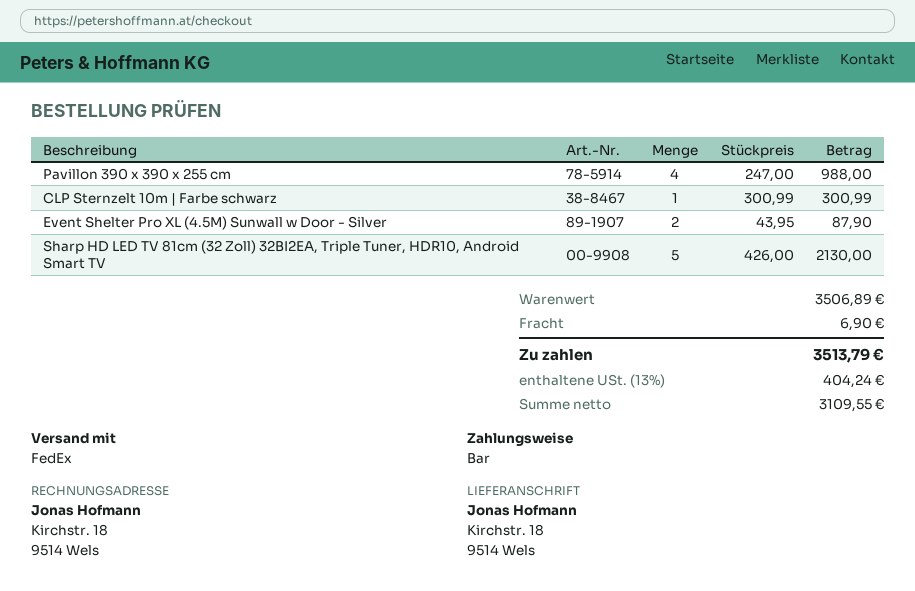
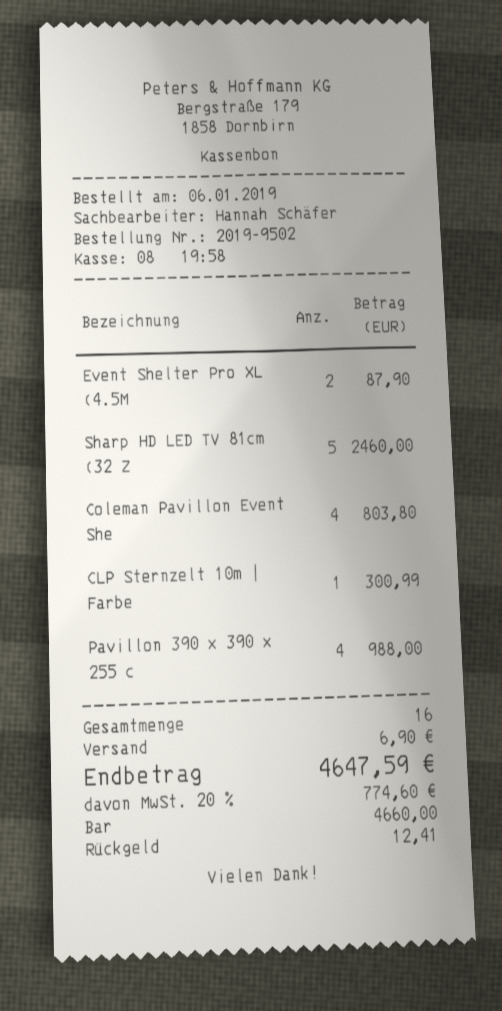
Sharp HD LED TV 81cm (32 Zoll) 32BI2EA, Triple Tuner, HDR10, Android Smart TV: 5 for 2130.00 -> 5 for 2460.00
Coleman Pavillon Event She: none -> 4 for 803.80
tax: 13% = 404.24 -> 20% = 774.60
total: 3513.79 -> 4647.59

